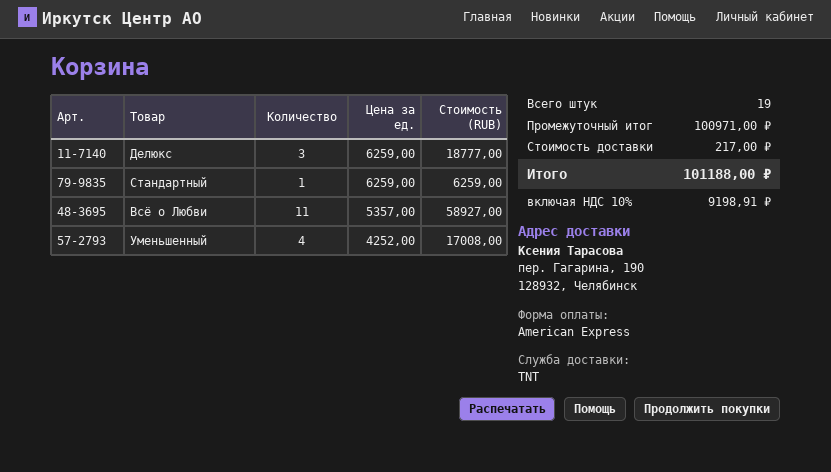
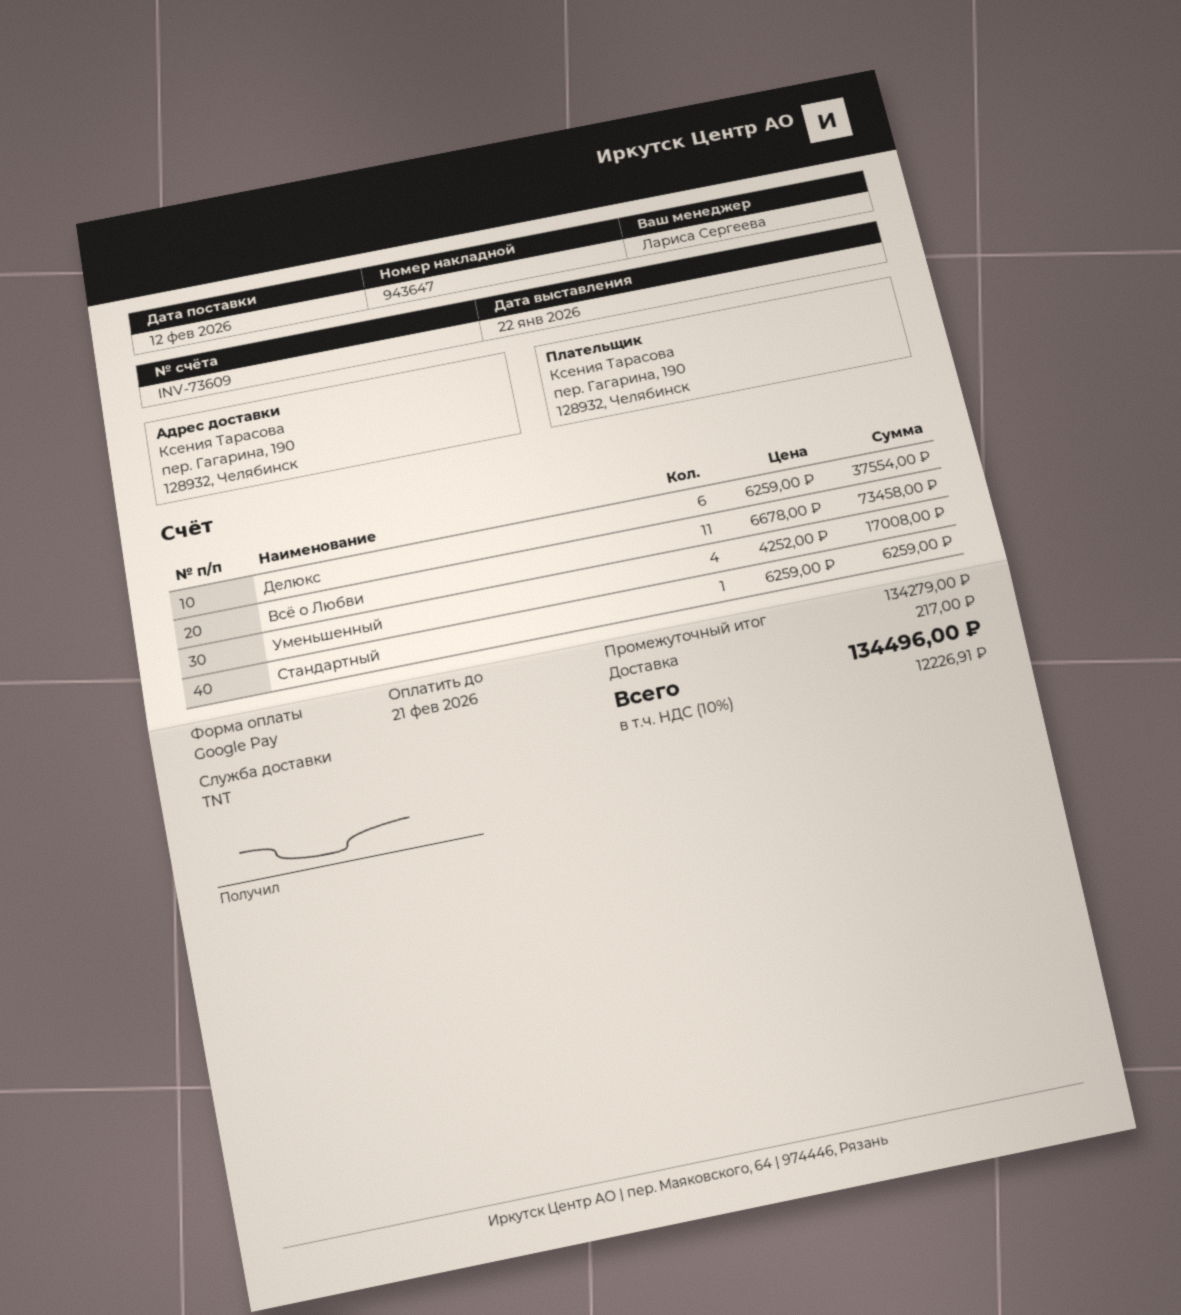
payment method: American Express -> Google Pay
Делюкс: 3 x 6259.00 = 18777.00 -> 6 x 6259.00 = 37554.00
Всё о Любви: 11 x 5357.00 = 58927.00 -> 11 x 6678.00 = 73458.00
subtotal: 100971.00 -> 134279.00
tax: 10% = 9198.91 -> 10% = 12226.91
total: 101188.00 -> 134496.00

